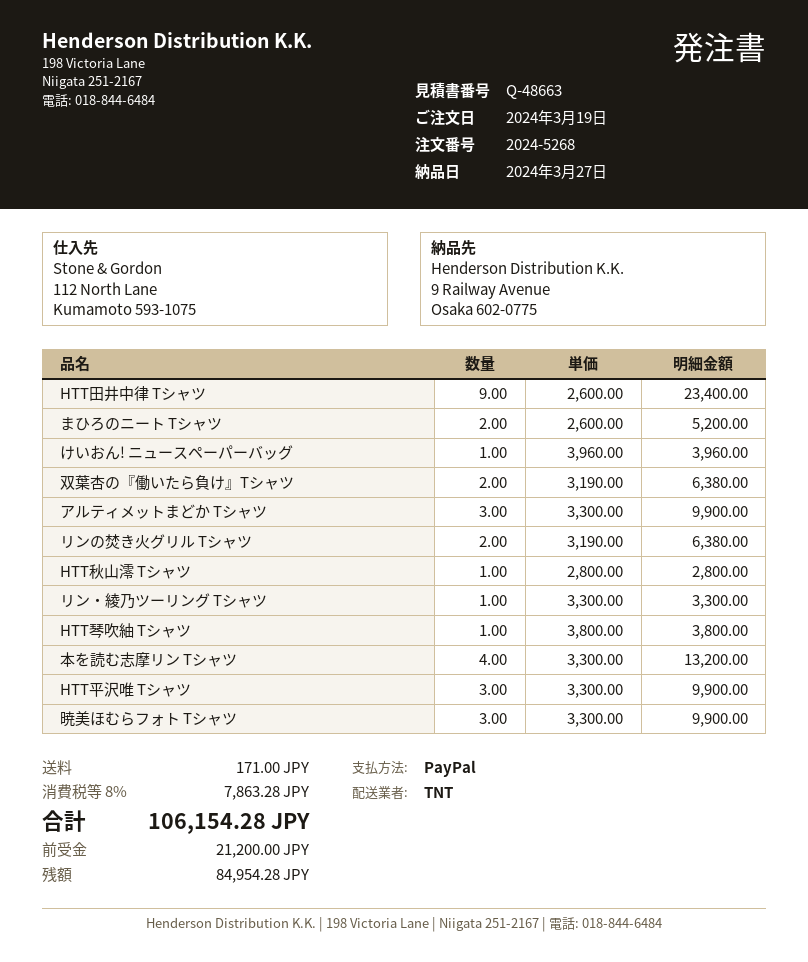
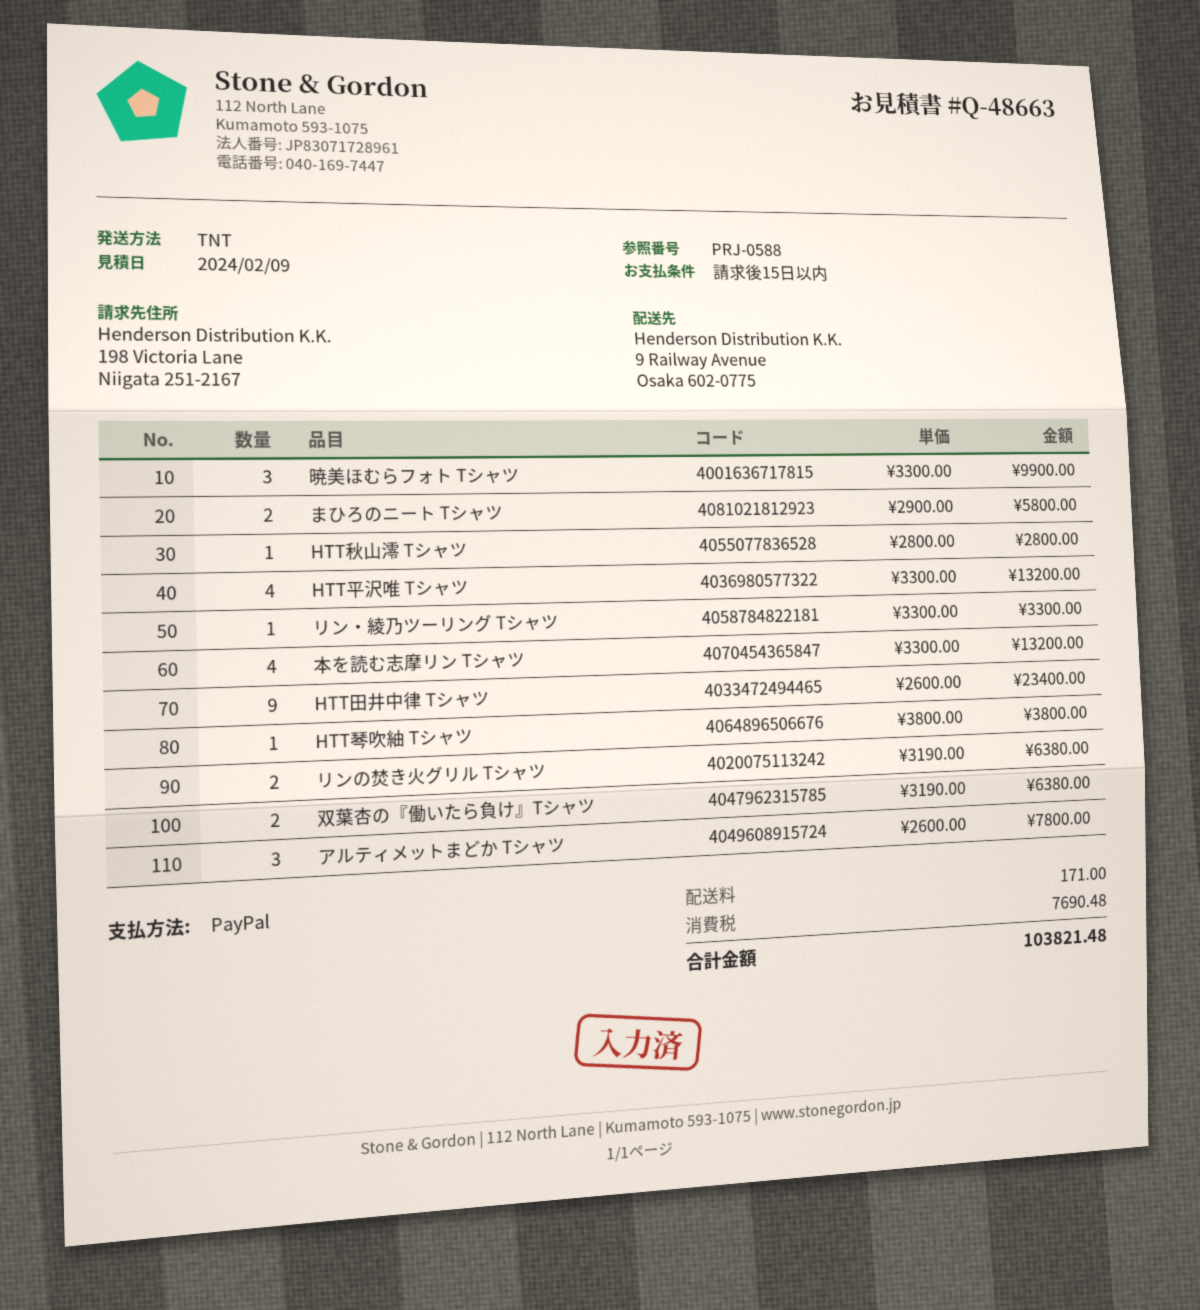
まひろのニート Tシャツ: 2 x 2600.00 = 5200.00 -> 2 x 2900.00 = 5800.00
けいおん! ニュースペーパーバッグ: 1 x 3960.00 = 3960.00 -> none
アルティメットまどか Tシャツ: 3 x 3300.00 = 9900.00 -> 3 x 2600.00 = 7800.00
HTT平沢唯 Tシャツ: 3 x 3300.00 = 9900.00 -> 4 x 3300.00 = 13200.00
tax: 7863.28 -> 7690.48
total: 106154.28 -> 103821.48

